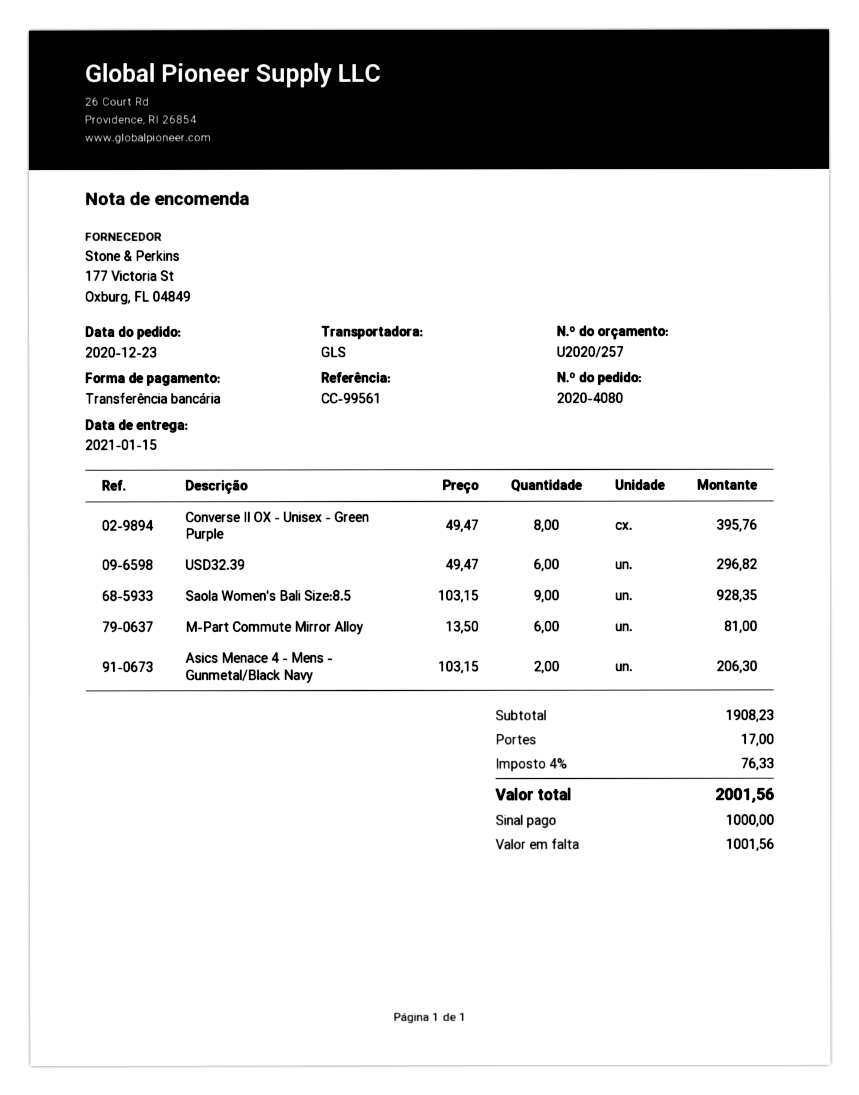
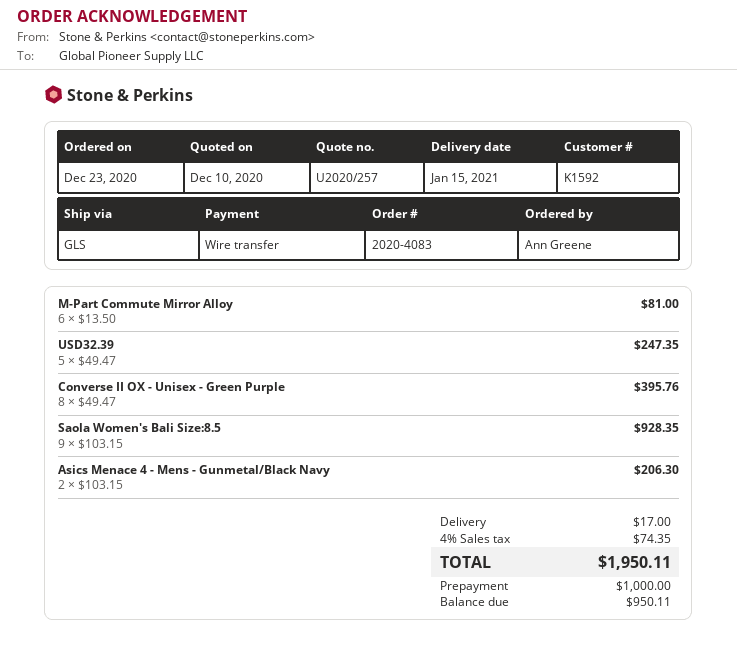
order number: 2020-4080 -> 2020-4083
USD32.39: 6 x 49.47 = 296.82 -> 5 x 49.47 = 247.35
tax: 4% = 76.33 -> 4% = 74.35
total: 2001.56 -> 1950.11
balance: 1001.56 -> 950.11

